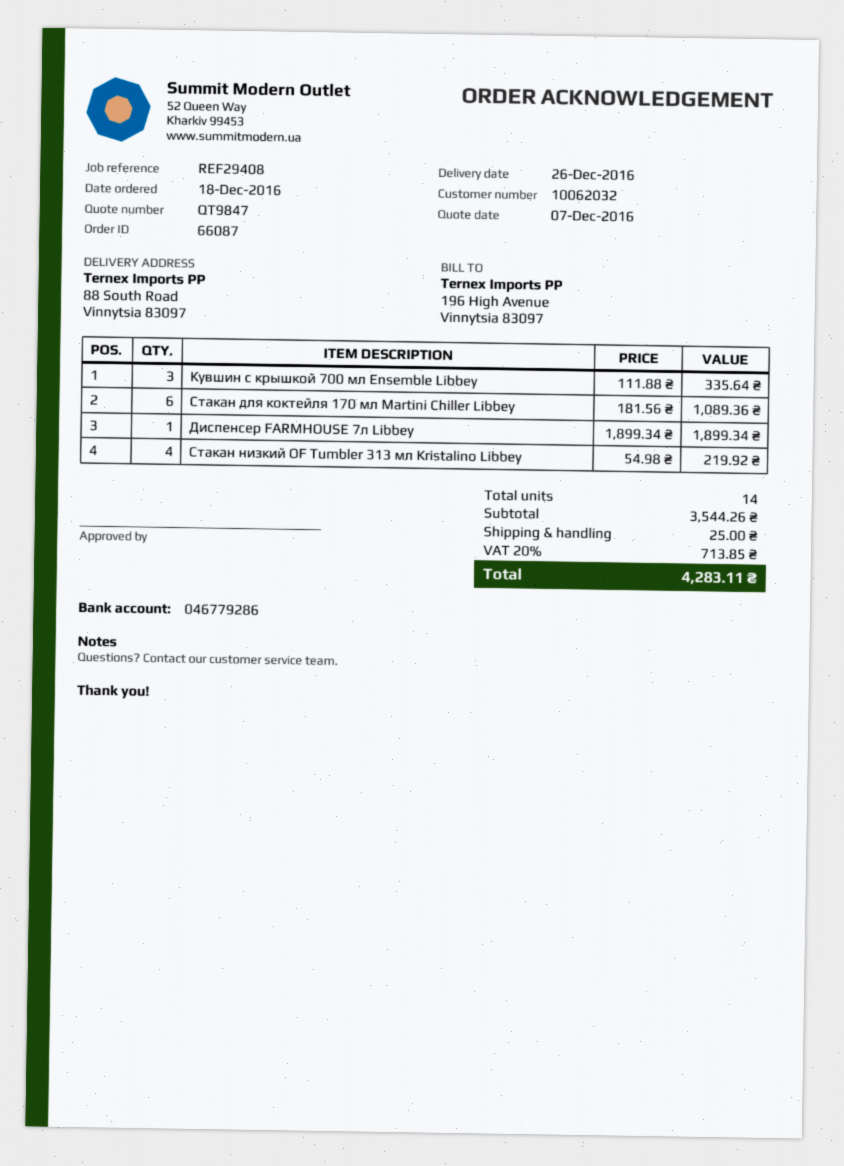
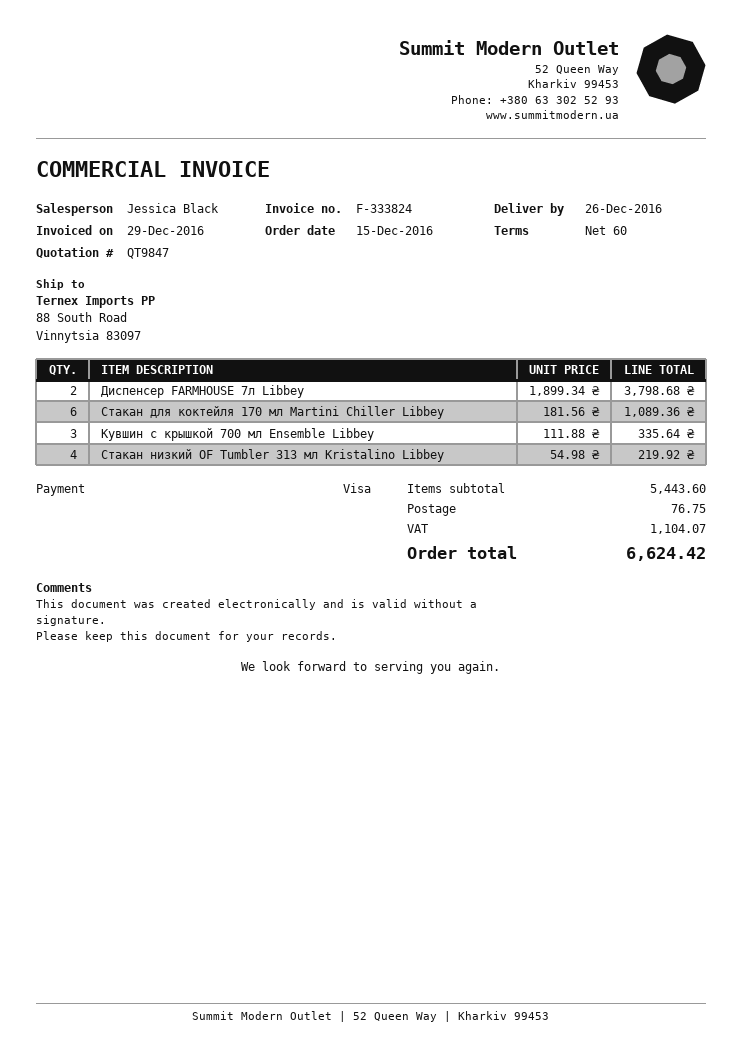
order date: 2016-12-18 -> 2016-12-15
Диспенсер FARMHOUSE 7л Libbey: 1 x 1899.34 = 1899.34 -> 2 x 1899.34 = 3798.68
subtotal: 3544.26 -> 5443.60
shipping: 25.00 -> 76.75
tax: 713.85 -> 1104.07
total: 4283.11 -> 6624.42

